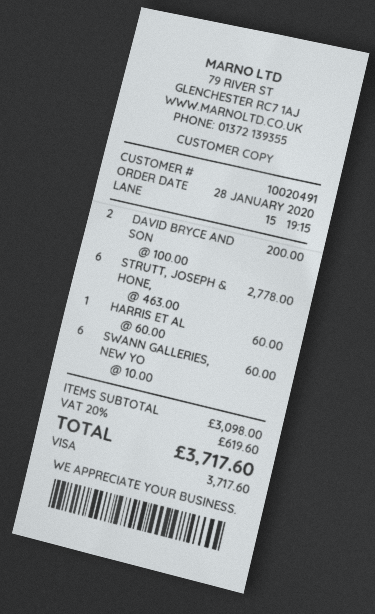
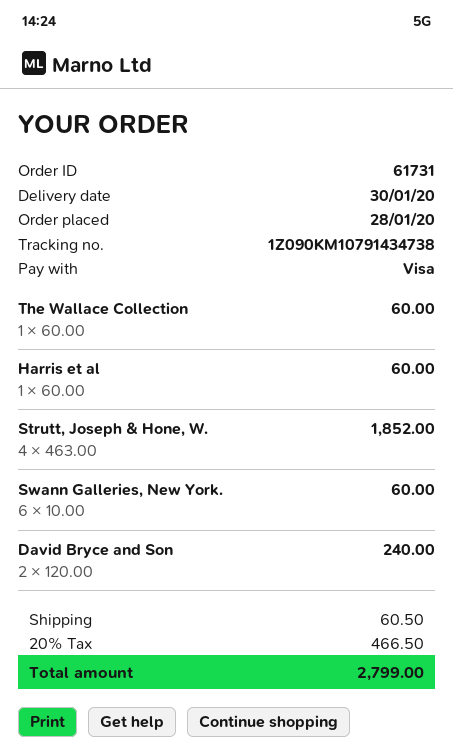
DAVID BRYCE AND SON: 2 x 100.00 = 200.00 -> 2 x 120.00 = 240.00
STRUTT, JOSEPH & HONE,: 6 x 463.00 = 2778.00 -> 4 x 463.00 = 1852.00
The Wallace Collection: none -> 1 x 60.00 = 60.00
shipping: none -> 60.50
tax: 20% = 619.60 -> 20% = 466.50
total: 3717.60 -> 2799.00

